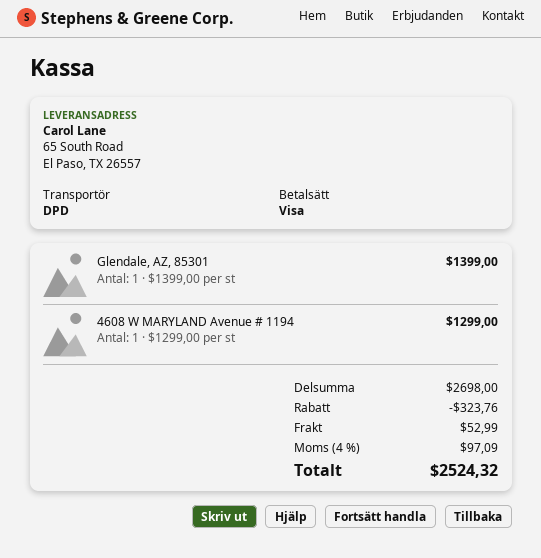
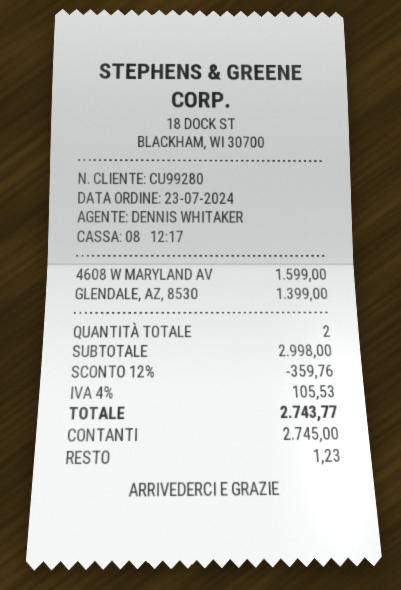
payment method: Visa -> cash
4608 W MARYLAND Avenue # 1194: 1 for 1299.00 -> 1 for 1599.00
subtotal: 2698.00 -> 2998.00
discount: 323.76 -> 359.76
shipping: 52.99 -> none
tax: 4% = 97.09 -> 4% = 105.53
total: 2524.32 -> 2743.77

